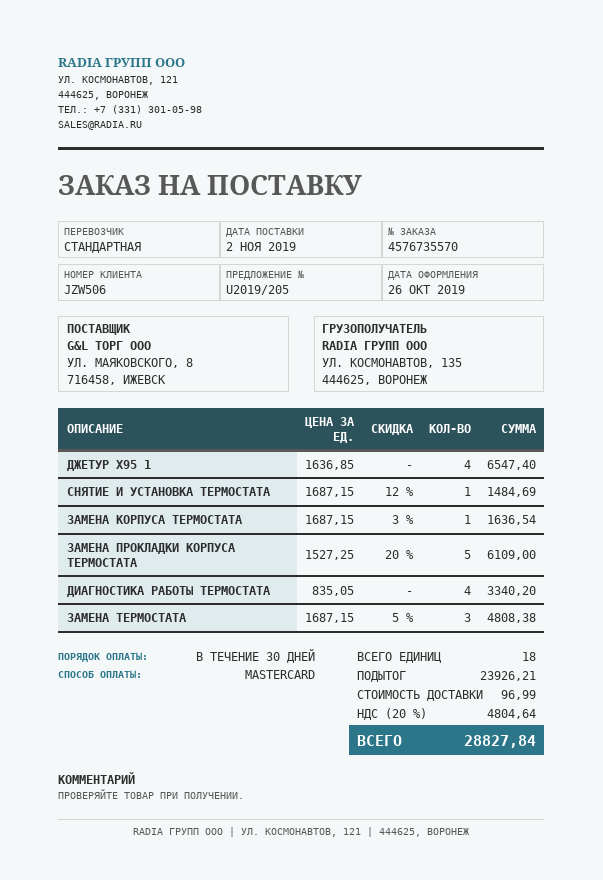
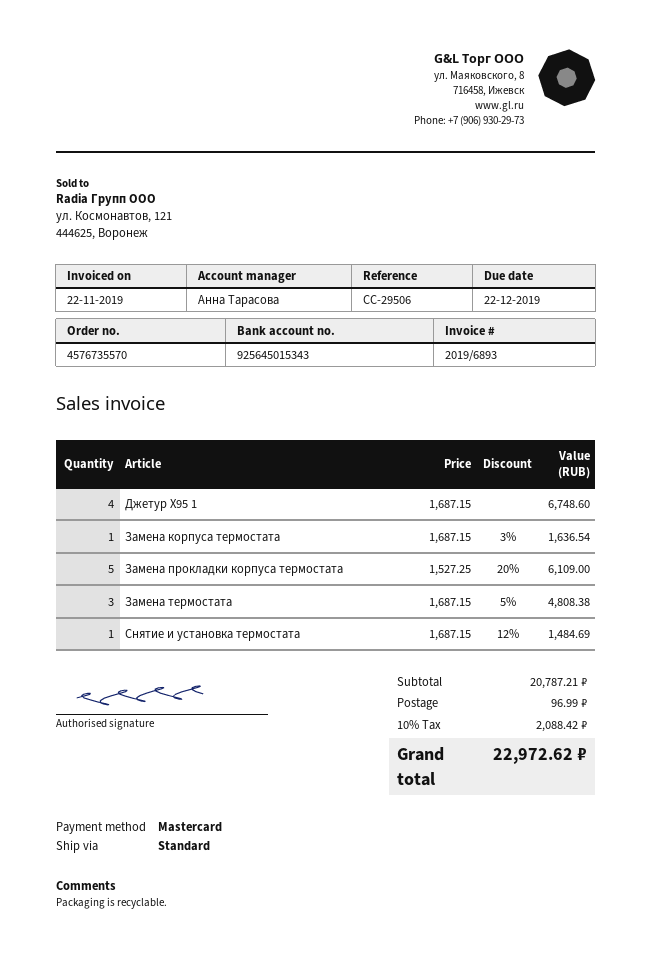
ДЖЕТУР X95 1: 4 x 1636.85 = 6547.40 -> 4 x 1687.15 = 6748.60
ДИАГНОСТИКА РАБОТЫ ТЕРМОСТАТА: 4 x 835.05 = 3340.20 -> none
subtotal: 23926.21 -> 20787.21
tax: 20% = 4804.64 -> 10% = 2088.42
total: 28827.84 -> 22972.62

